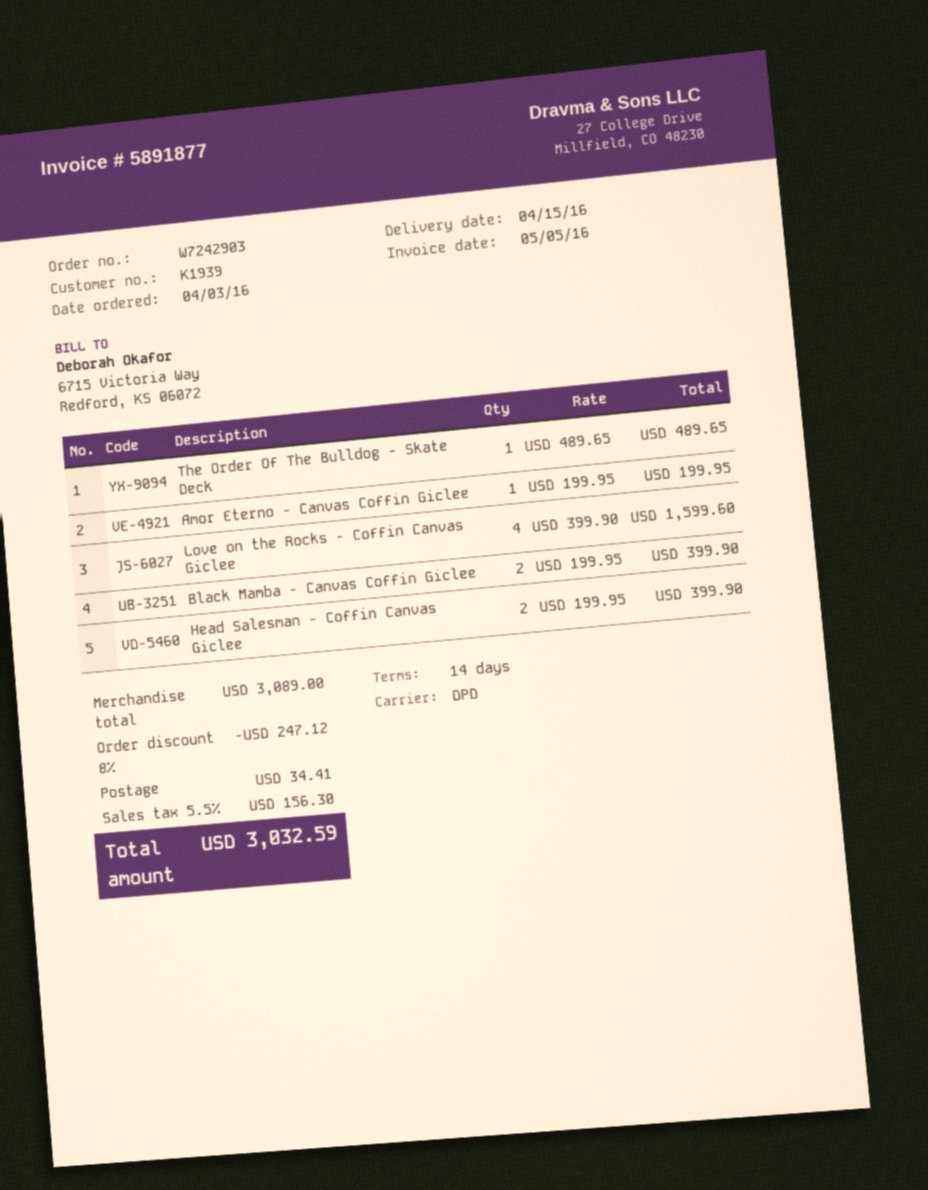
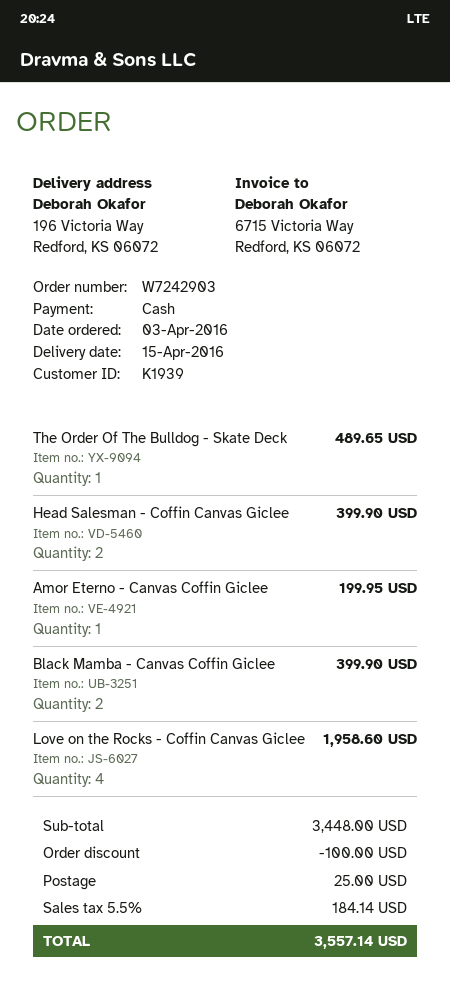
Love on the Rocks - Coffin Canvas Giclee: 4 for 1599.60 -> 4 for 1958.60
subtotal: 3089.00 -> 3448.00
discount: 247.12 -> 100.00
shipping: 34.41 -> 25.00
tax: 5.5% = 156.30 -> 5.5% = 184.14
total: 3032.59 -> 3557.14

